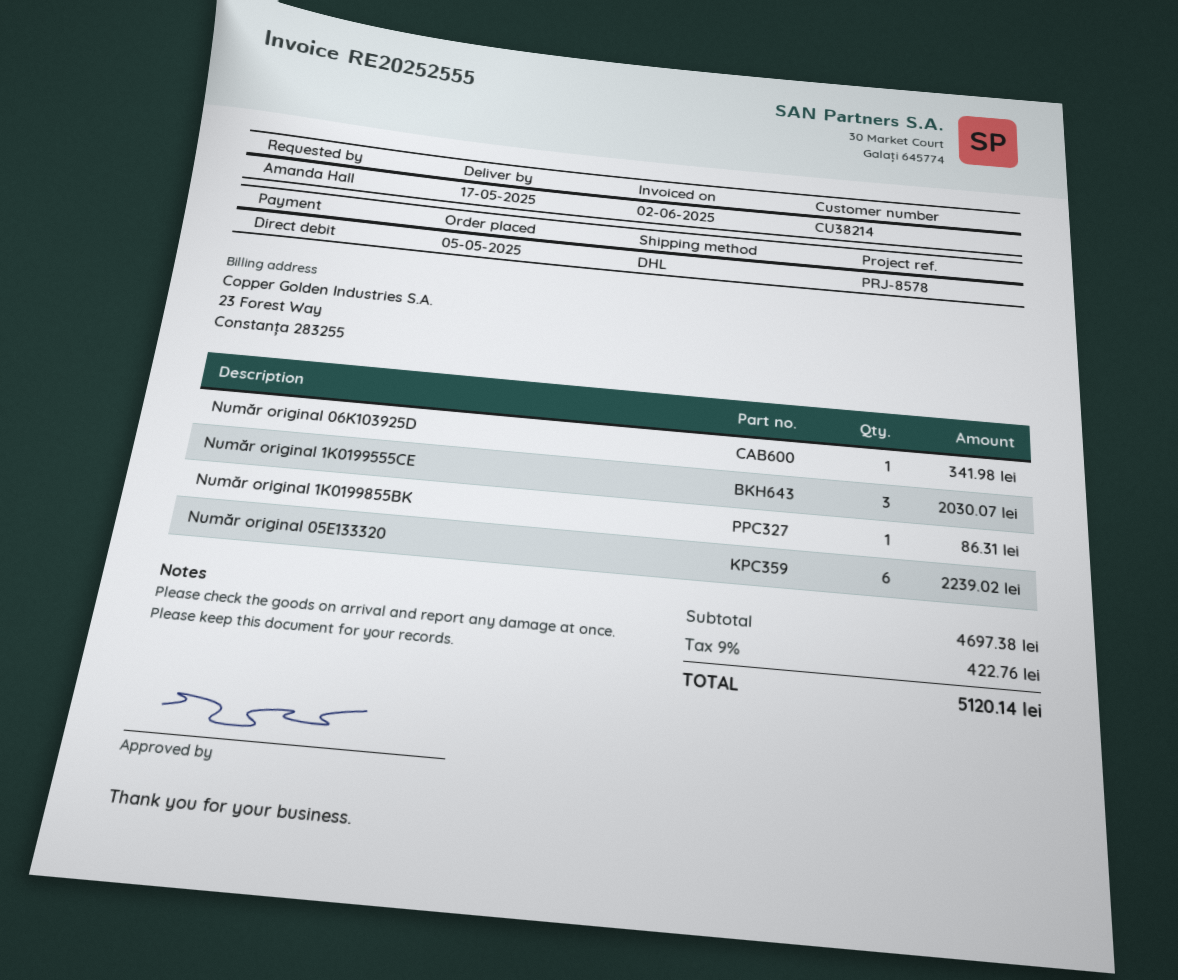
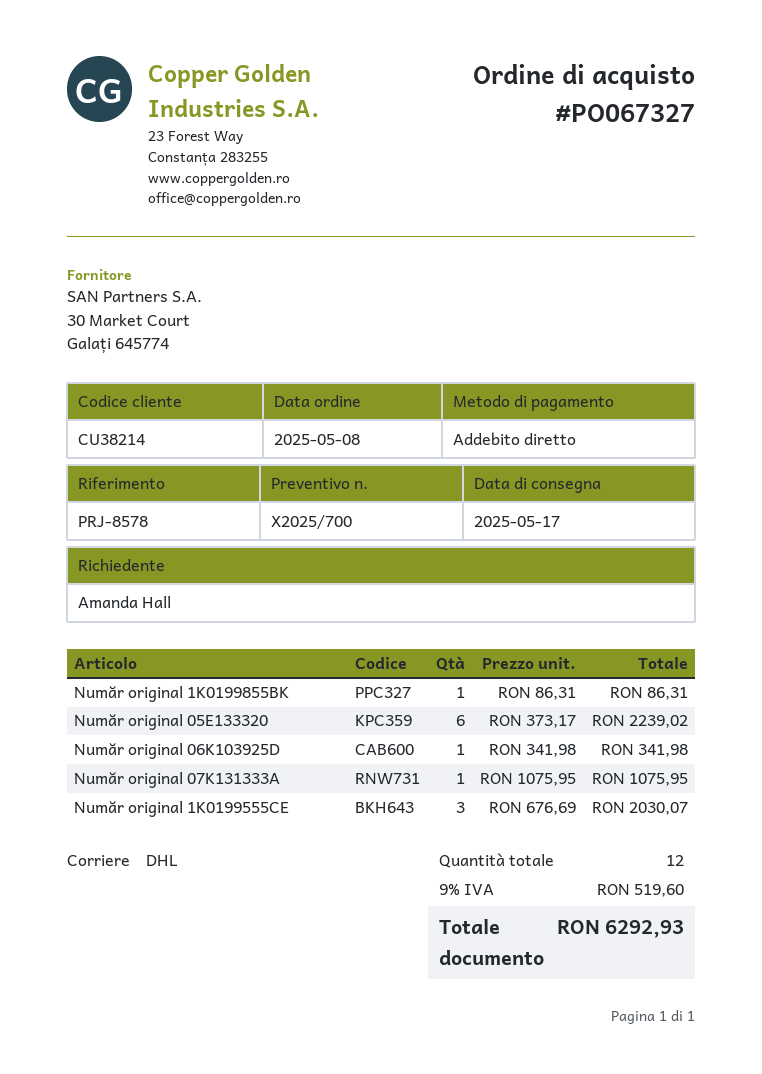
order date: 2025-05-05 -> 2025-05-08
Număr original 07K131333A: none -> 1 for 1075.95
tax: 9% = 422.76 -> 9% = 519.60
total: 5120.14 -> 6292.93

